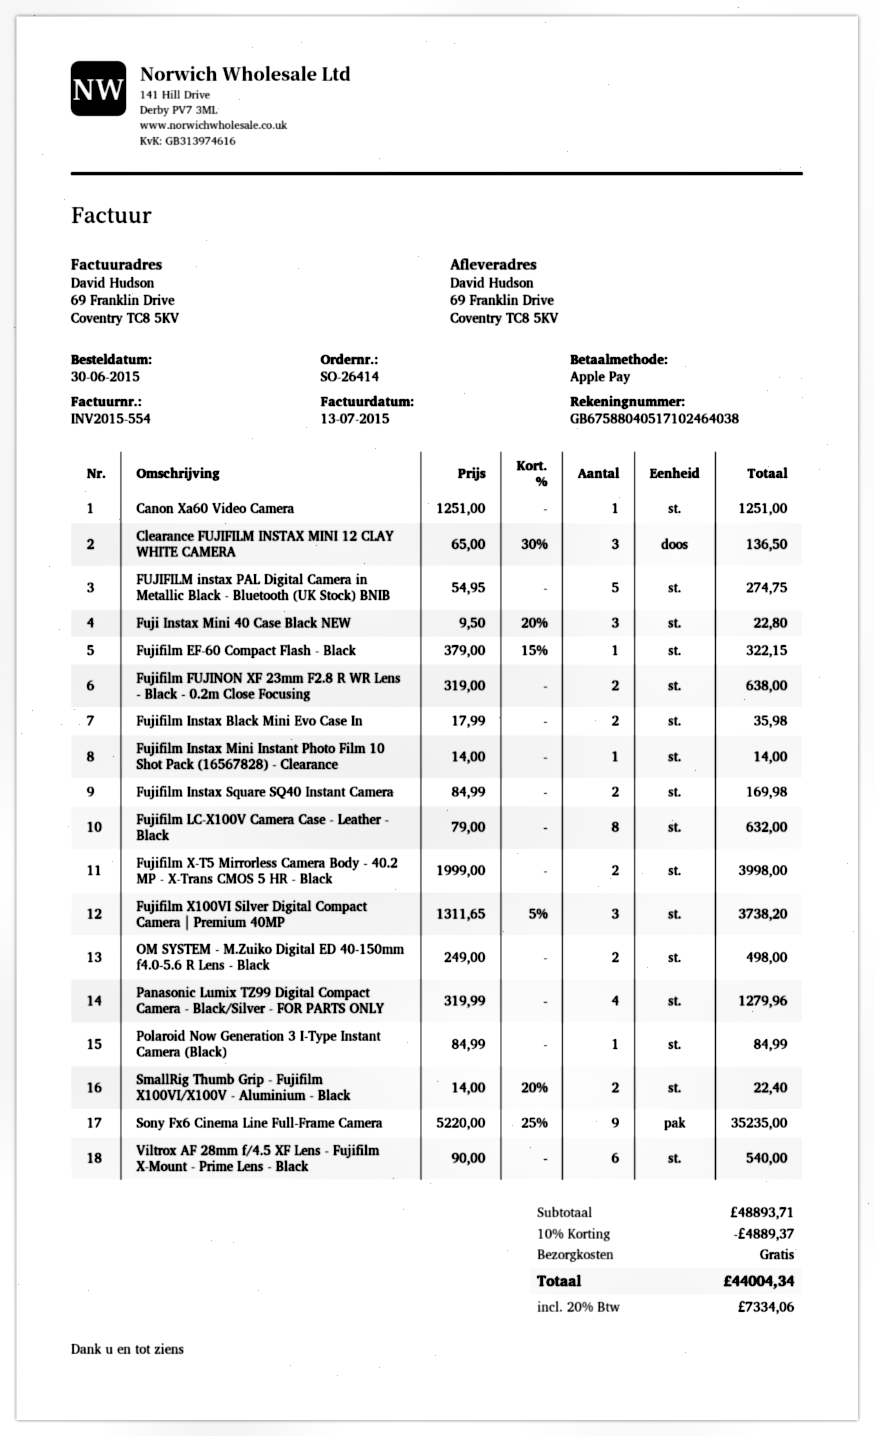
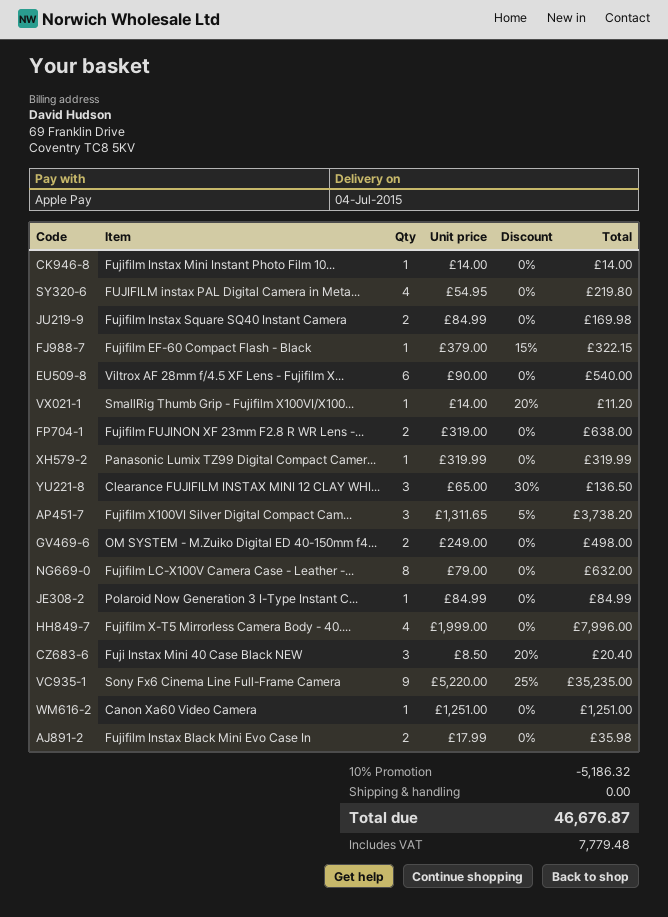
FUJIFILM instax PAL Digital Camera in Metallic Black - Bluetooth (UK Stock) BNIB: 5 x 54.95 = 274.75 -> 4 x 54.95 = 219.80
Fuji Instax Mini 40 Case Black NEW: 3 x 9.50 - 20% = 22.80 -> 3 x 8.50 - 20% = 20.40
Fujifilm X-T5 Mirrorless Camera Body - 40.2 MP - X-Trans CMOS 5 HR - Black: 2 x 1999.00 = 3998.00 -> 4 x 1999.00 = 7996.00
Panasonic Lumix TZ99 Digital Compact Camera - Black/Silver - FOR PARTS ONLY: 4 x 319.99 = 1279.96 -> 1 x 319.99 = 319.99
SmallRig Thumb Grip - Fujifilm X100VI/X100V - Aluminium - Black: 2 x 14.00 - 20% = 22.40 -> 1 x 14.00 - 20% = 11.20
discount: 10% = 4889.37 -> 10% = 5186.32
tax: 7334.06 -> 7779.48
total: 44004.34 -> 46676.87

